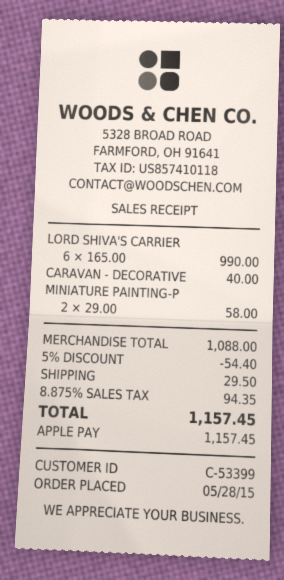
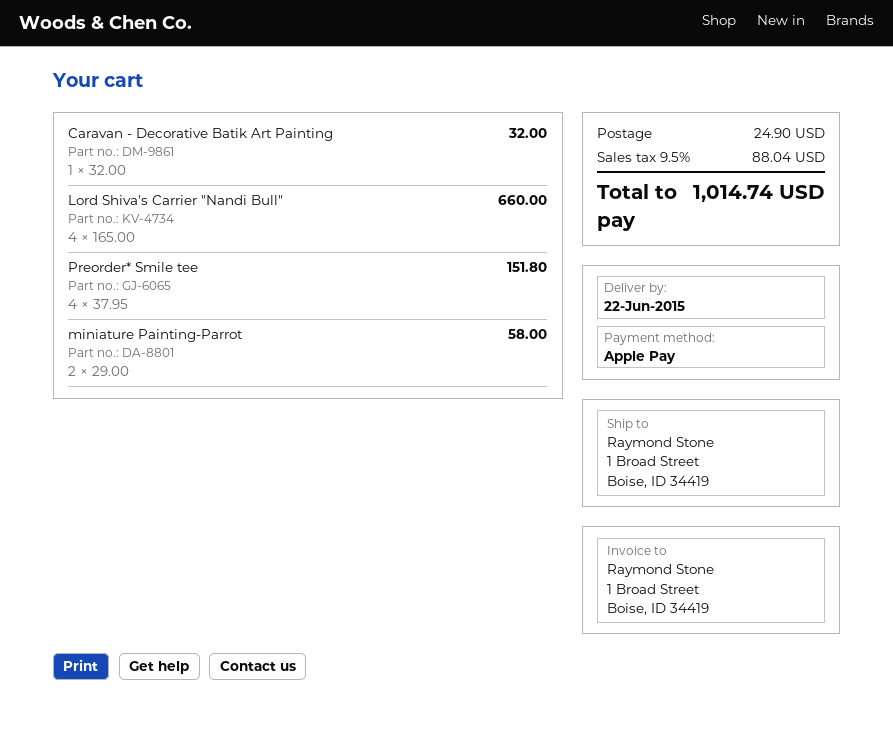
LORD SHIVA'S CARRIER: 6 x 165.00 = 990.00 -> 4 x 165.00 = 660.00
CARAVAN - DECORATIVE: 1 x 40.00 = 40.00 -> 1 x 32.00 = 32.00
Preorder* Smile tee: none -> 4 x 37.95 = 151.80
discount: 5% = 54.40 -> none
shipping: 29.50 -> 24.90
tax: 8.875% = 94.35 -> 9.5% = 88.04
total: 1157.45 -> 1014.74

